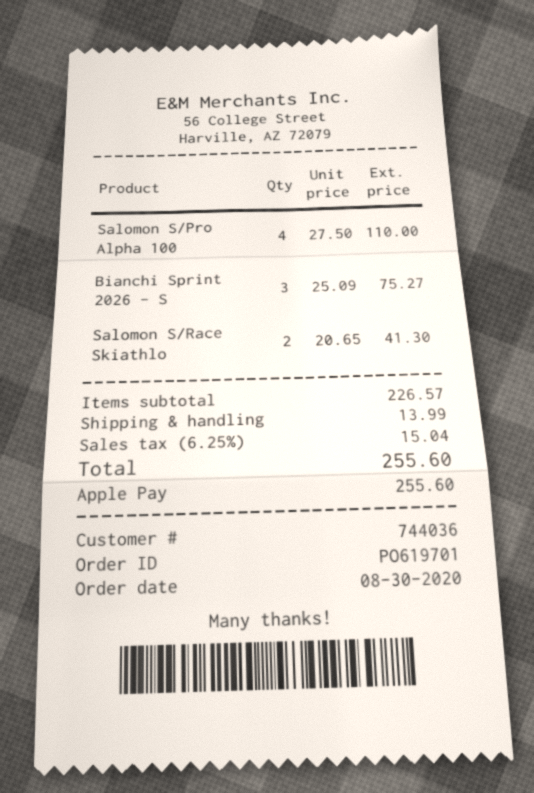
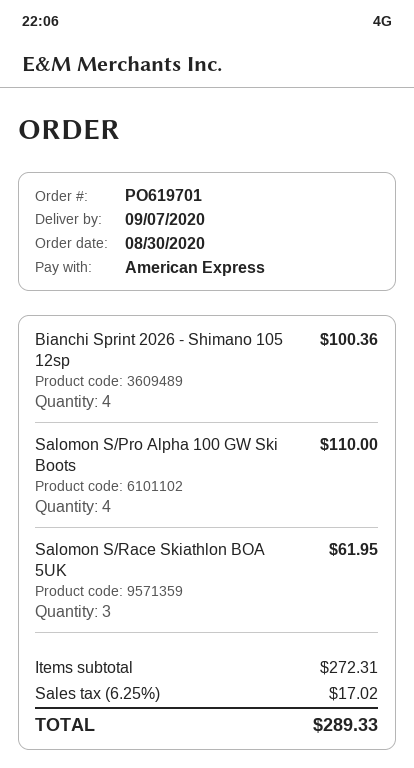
payment method: Apple Pay -> American Express
Bianchi Sprint 2026 - S: 3 for 75.27 -> 4 for 100.36
Salomon S/Race Skiathlo: 2 for 41.30 -> 3 for 61.95
subtotal: 226.57 -> 272.31
shipping: 13.99 -> none
tax: 6.25% = 15.04 -> 6.25% = 17.02
total: 255.60 -> 289.33

